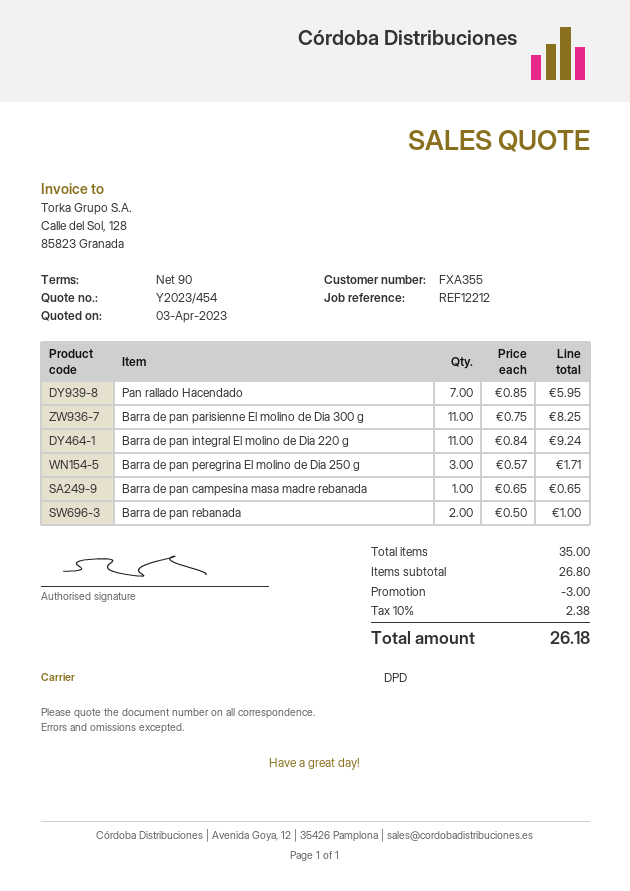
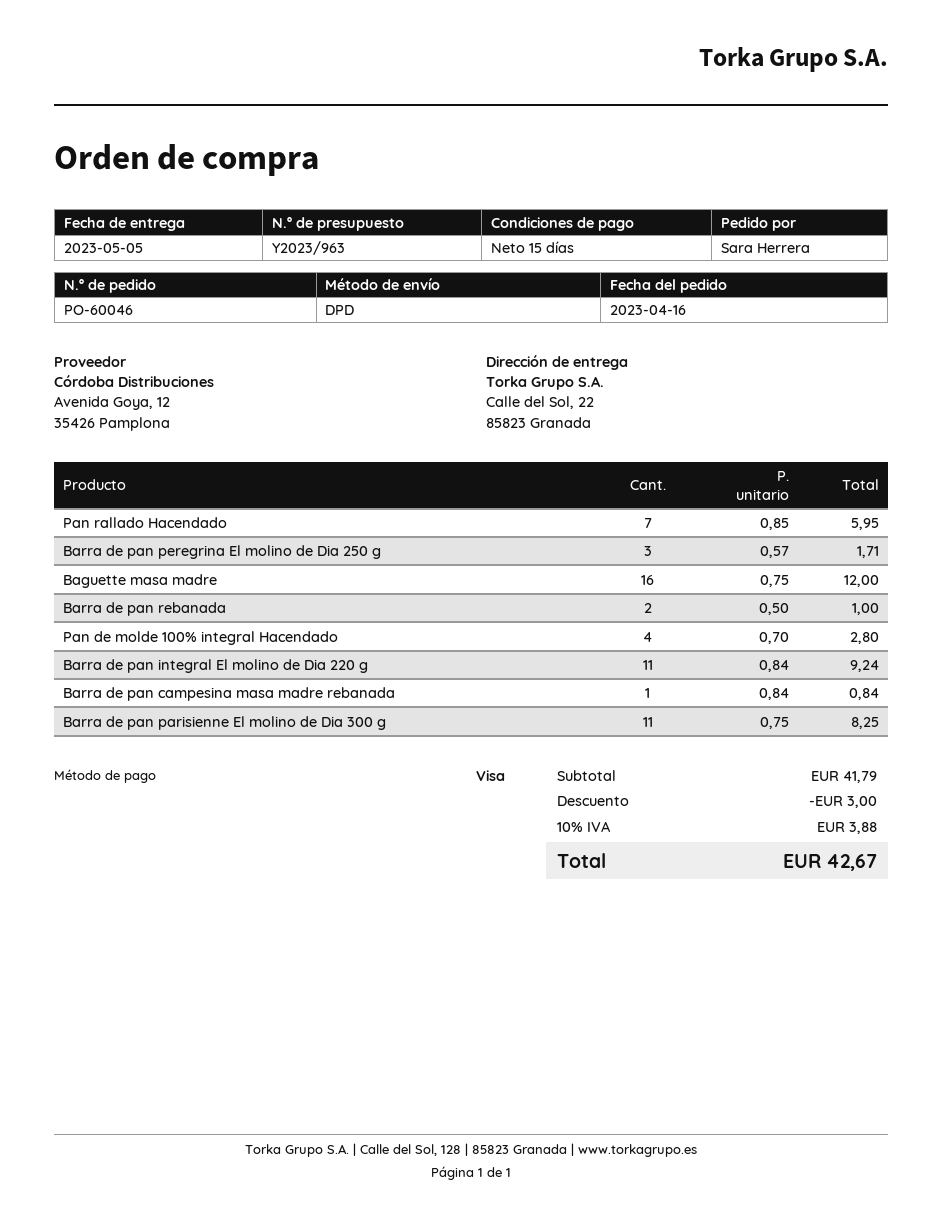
quote number: Y2023/454 -> Y2023/963
payment terms: 90 days -> 15 days
Barra de pan campesina masa madre rebanada: 1 x 0.65 = 0.65 -> 1 x 0.84 = 0.84
Baguette masa madre: none -> 16 x 0.75 = 12.00
Pan de molde 100% integral Hacendado: none -> 4 x 0.70 = 2.80
subtotal: 26.80 -> 41.79
tax: 10% = 2.38 -> 10% = 3.88
total: 26.18 -> 42.67

